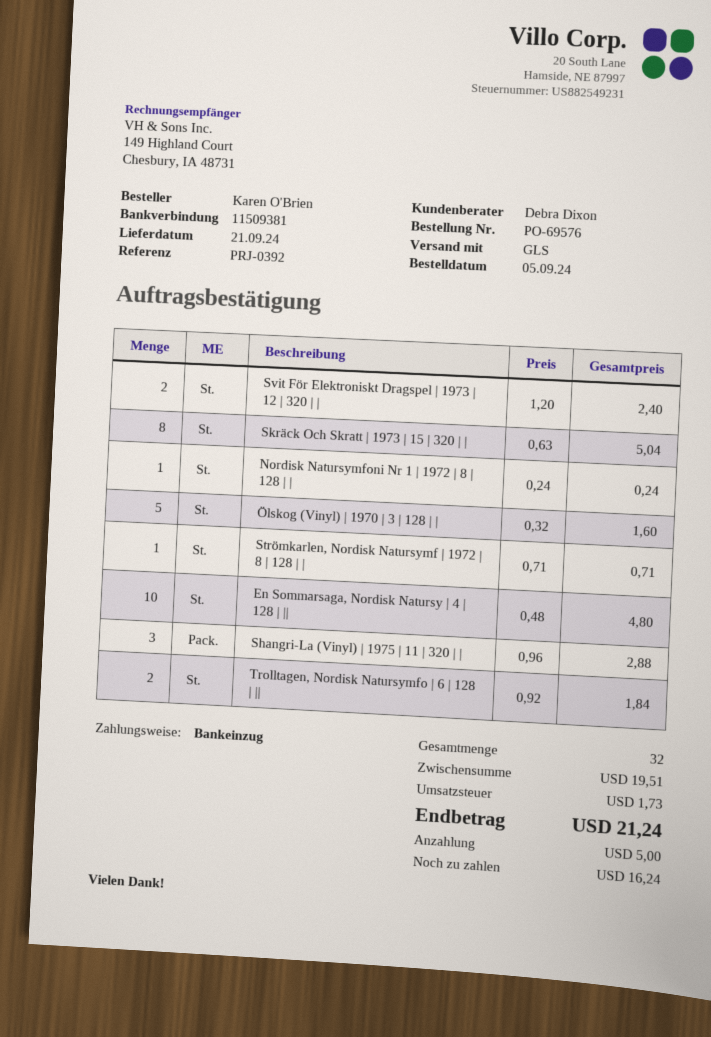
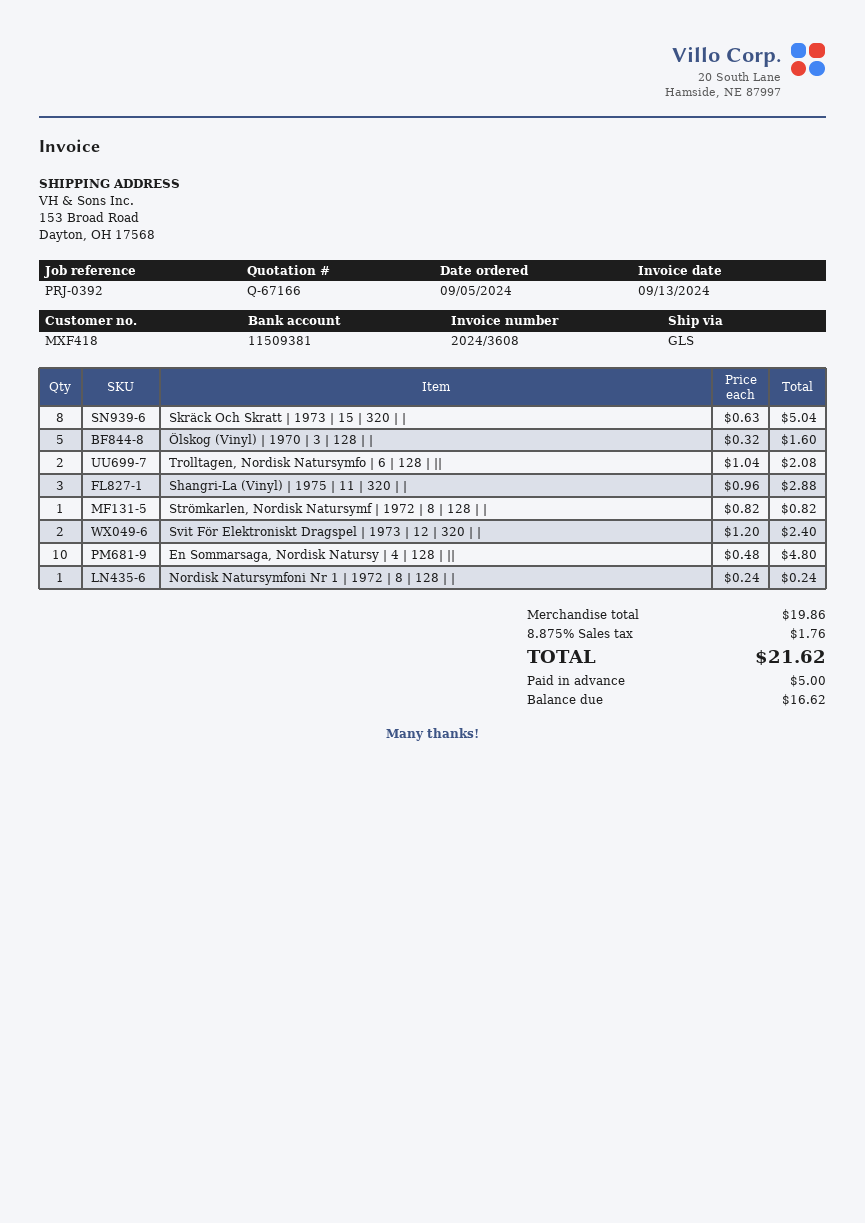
Strömkarlen, Nordisk Natursymf | 1972 | 8 | 128 | |: 1 x 0.71 = 0.71 -> 1 x 0.82 = 0.82
Trolltagen, Nordisk Natursymfo | 6 | 128 | ||: 2 x 0.92 = 1.84 -> 2 x 1.04 = 2.08
subtotal: 19.51 -> 19.86
tax: 1.73 -> 1.76
total: 21.24 -> 21.62
balance: 16.24 -> 16.62

